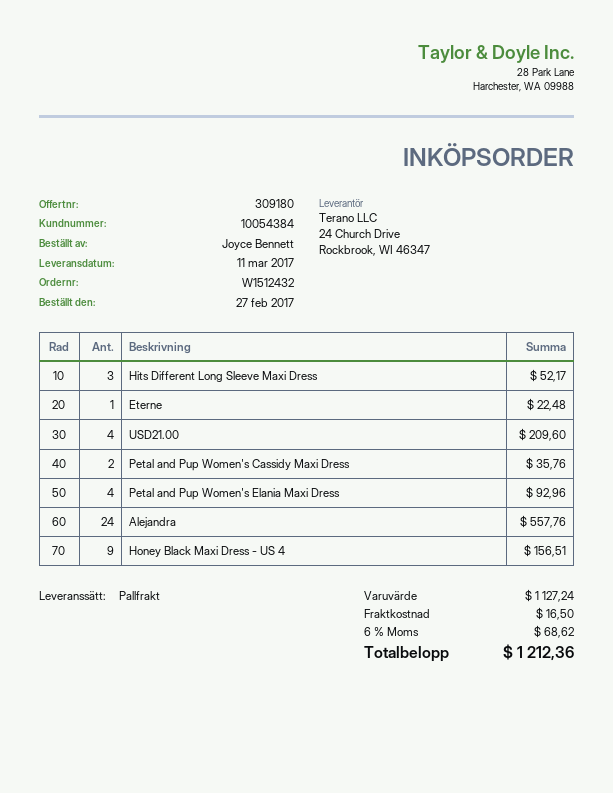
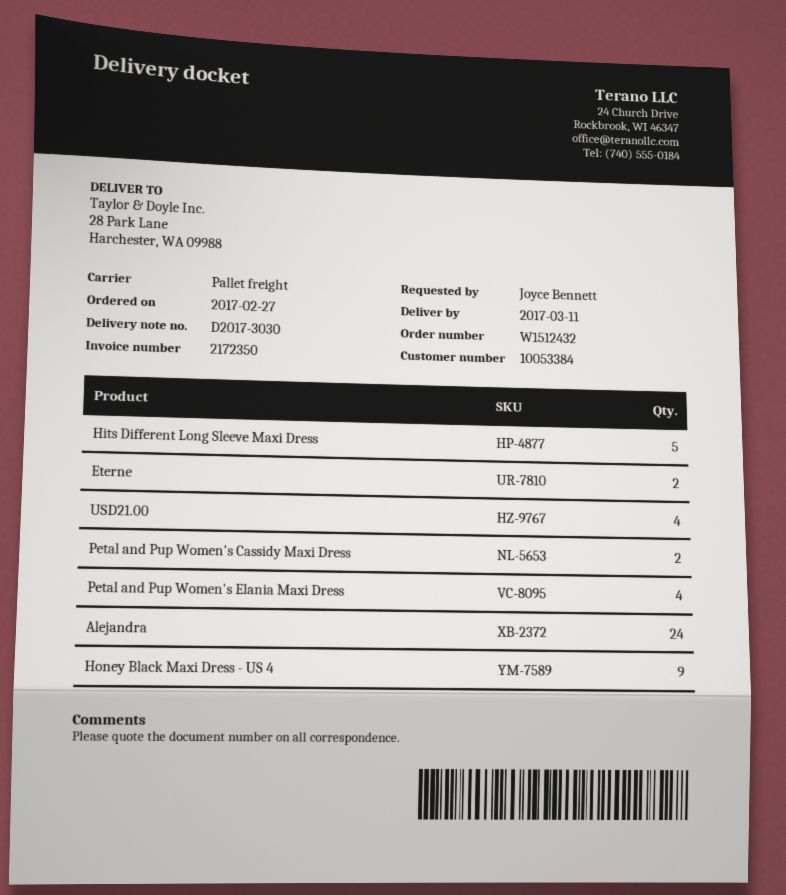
customer number: 10054384 -> 10053384
Hits Different Long Sleeve Maxi Dress: 3 -> 5
Eterne: 1 -> 2

